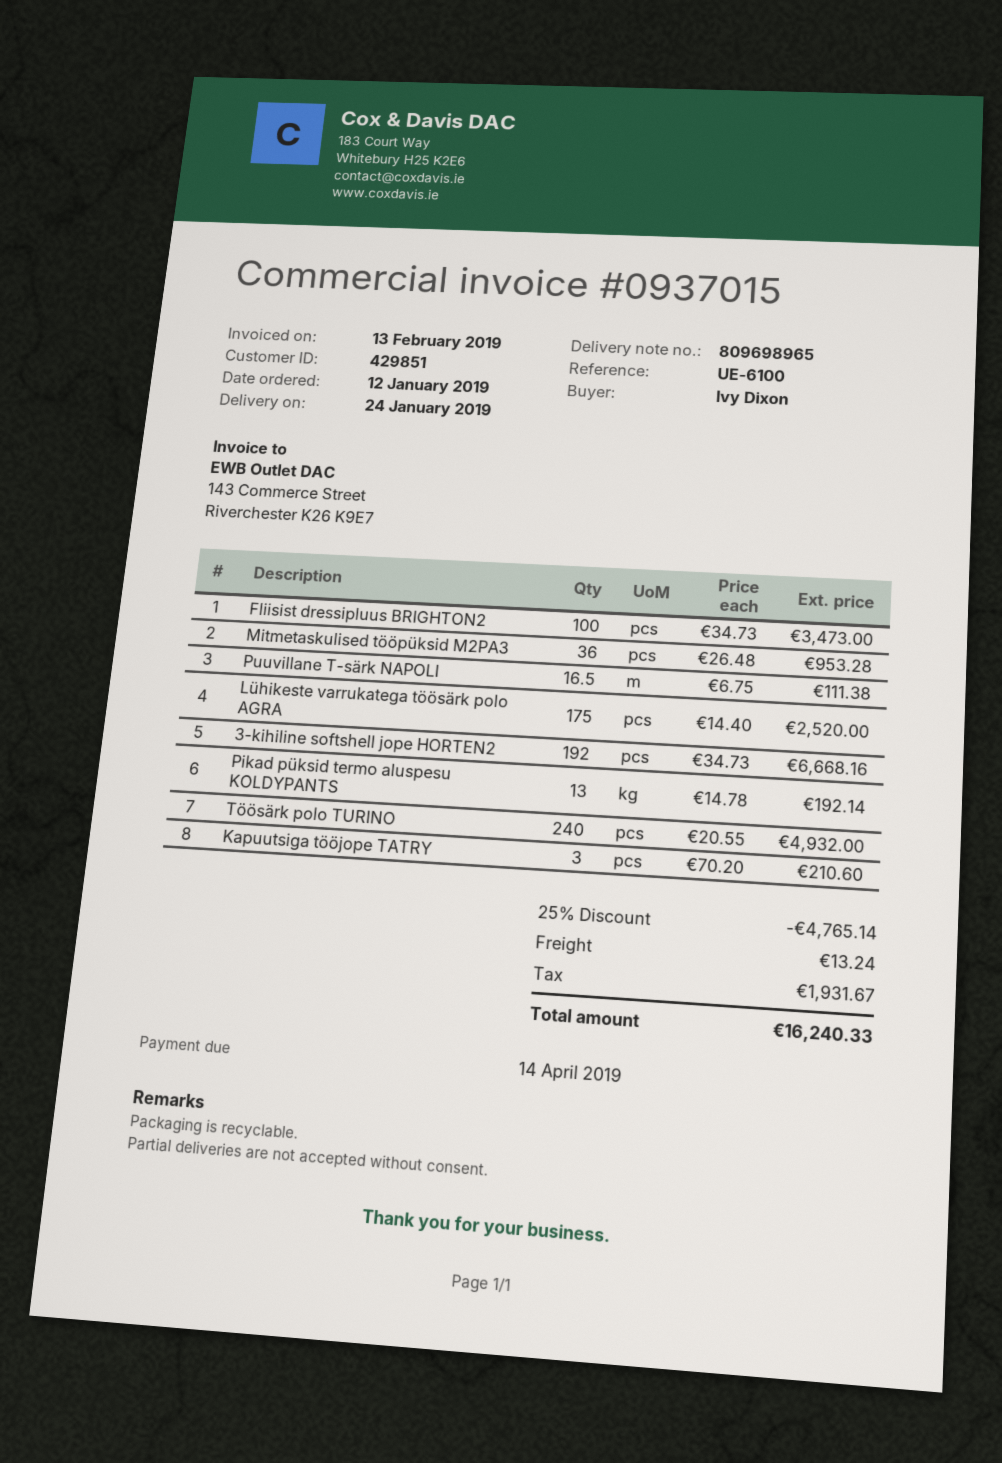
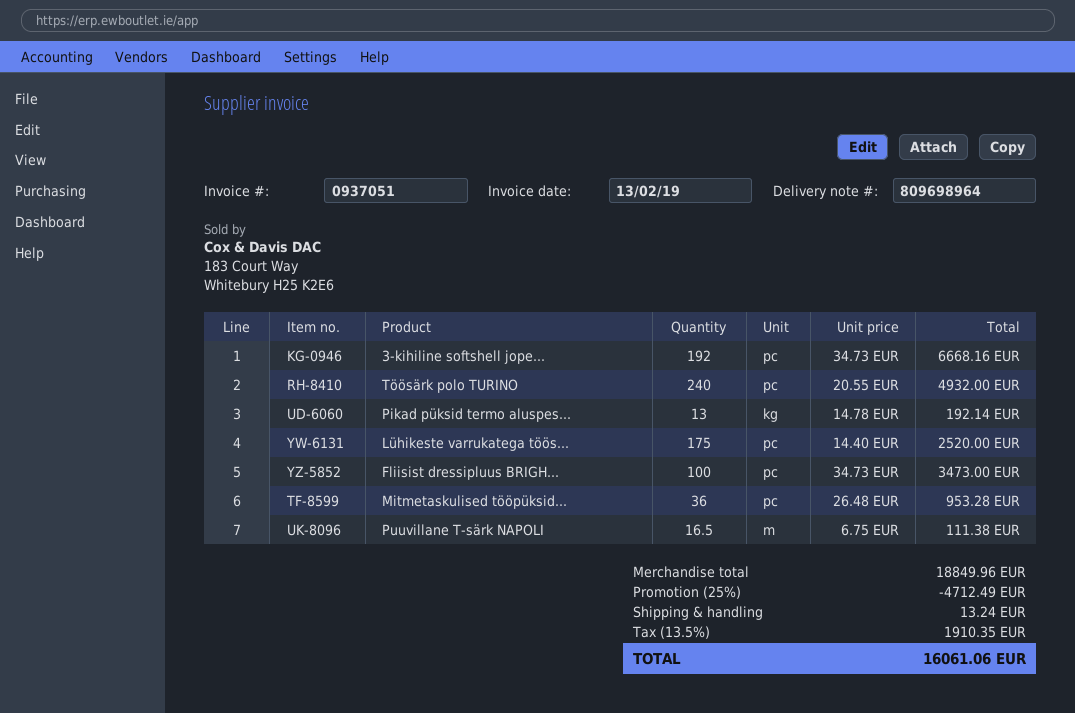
delivery note number: 809698965 -> 809698964
invoice number: 0937015 -> 0937051
Kapuutsiga tööjope TATRY: 3 x 70.20 = 210.60 -> none
discount: 25% = 4765.14 -> 25% = 4712.49
tax: 1931.67 -> 1910.35
total: 16240.33 -> 16061.06

